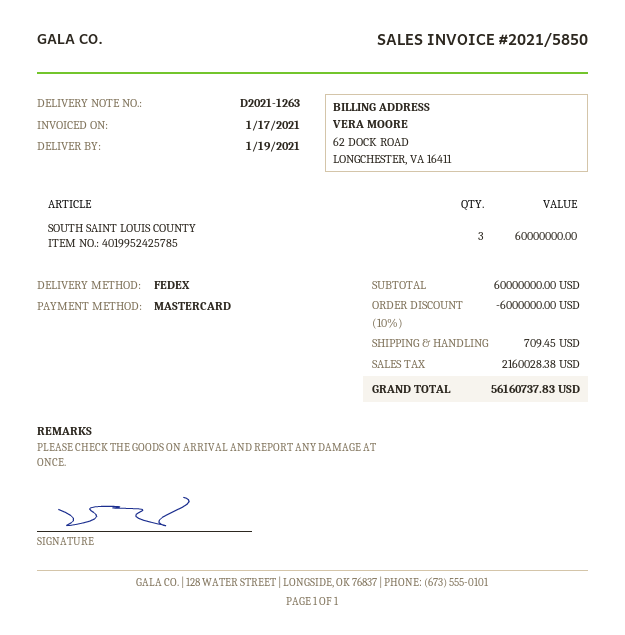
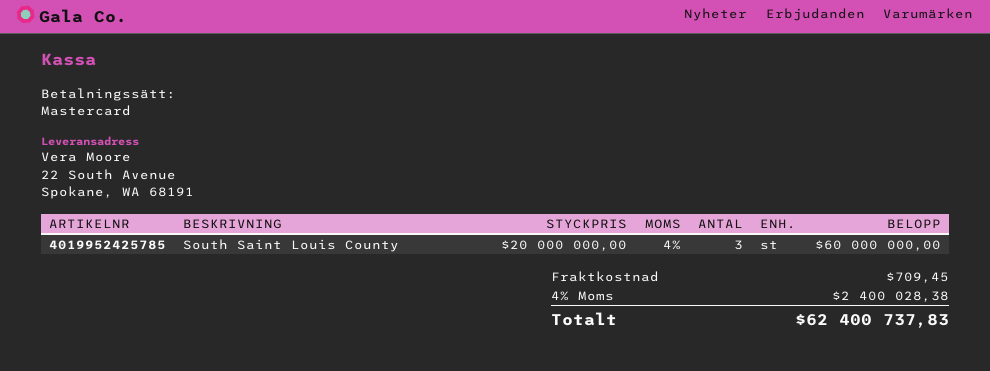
discount: 10% = 6000000.00 -> none
tax: 2160028.38 -> 2400028.38
total: 56160737.83 -> 62400737.83

